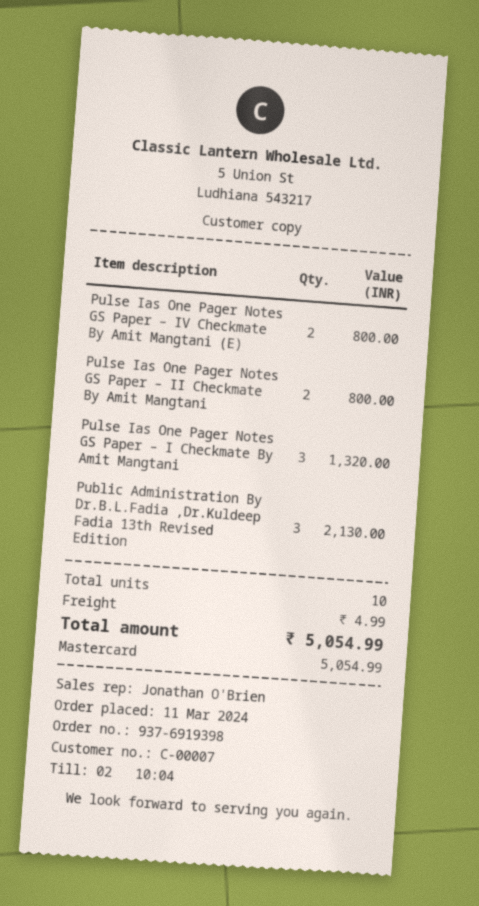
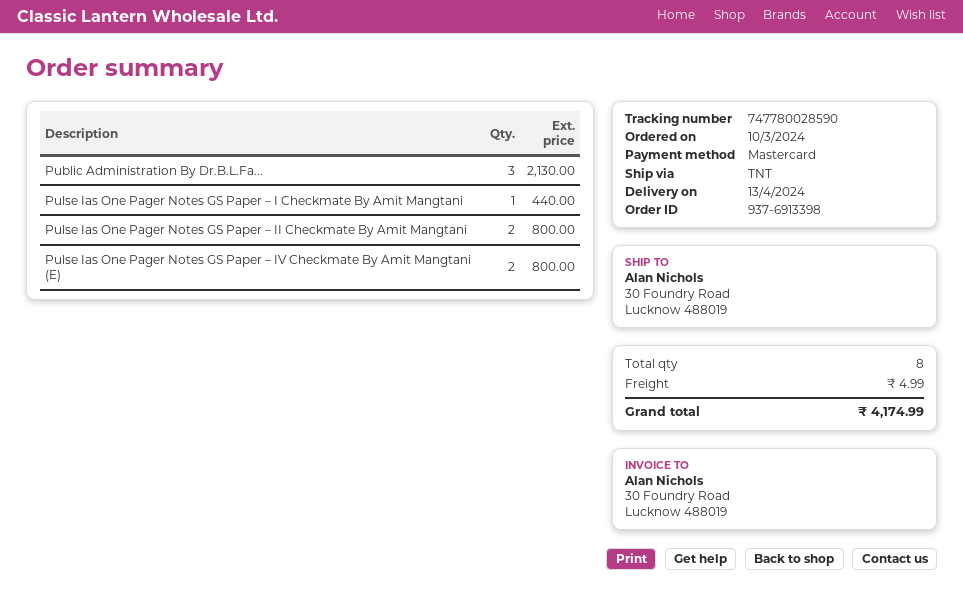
order number: 937-6919398 -> 937-6913398
order date: 2024-03-11 -> 2024-03-10
Pulse Ias One Pager Notes GS Paper – I Checkmate By Amit Mangtani: 3 for 1320.00 -> 1 for 440.00
total quantity: 10 -> 8
total: 5054.99 -> 4174.99

